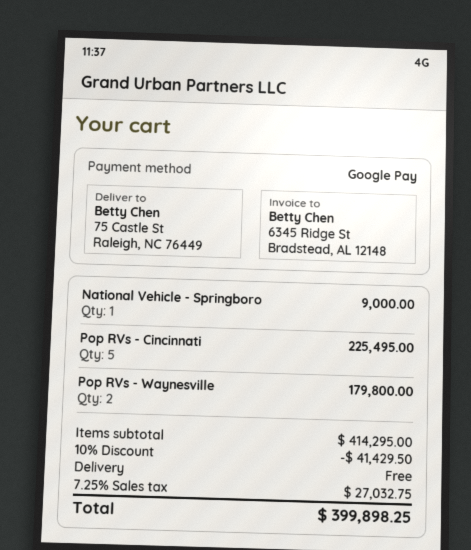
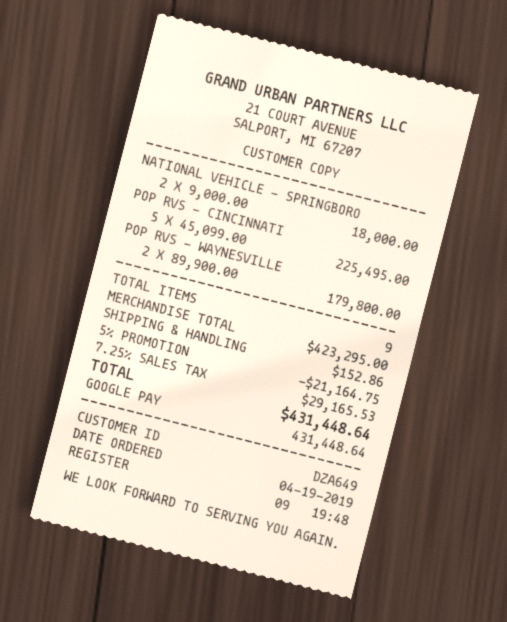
National Vehicle - Springboro: 1 for 9000.00 -> 2 for 18000.00
subtotal: 414295.00 -> 423295.00
discount: 10% = 41429.50 -> 5% = 21164.75
shipping: 0.00 -> 152.86
tax: 7.25% = 27032.75 -> 7.25% = 29165.53
total: 399898.25 -> 431448.64

